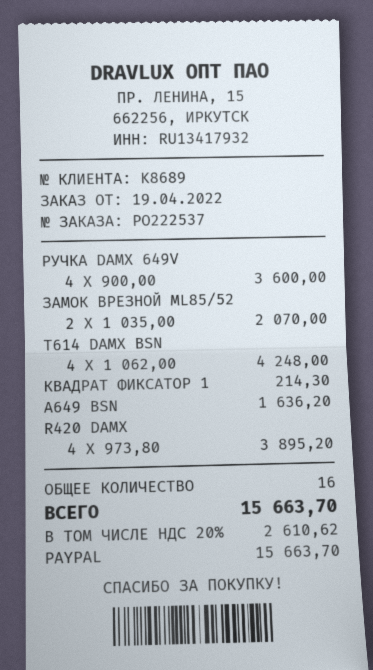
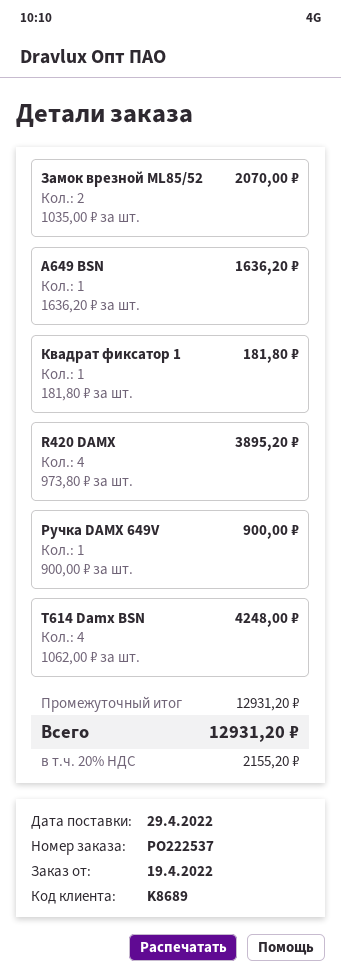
РУЧКА DAMX 649V: 4 x 900.00 = 3600.00 -> 1 x 900.00 = 900.00
КВАДРАТ ФИКСАТОР 1: 1 x 214.30 = 214.30 -> 1 x 181.80 = 181.80
tax: 20% = 2610.62 -> 20% = 2155.20
total: 15663.70 -> 12931.20

